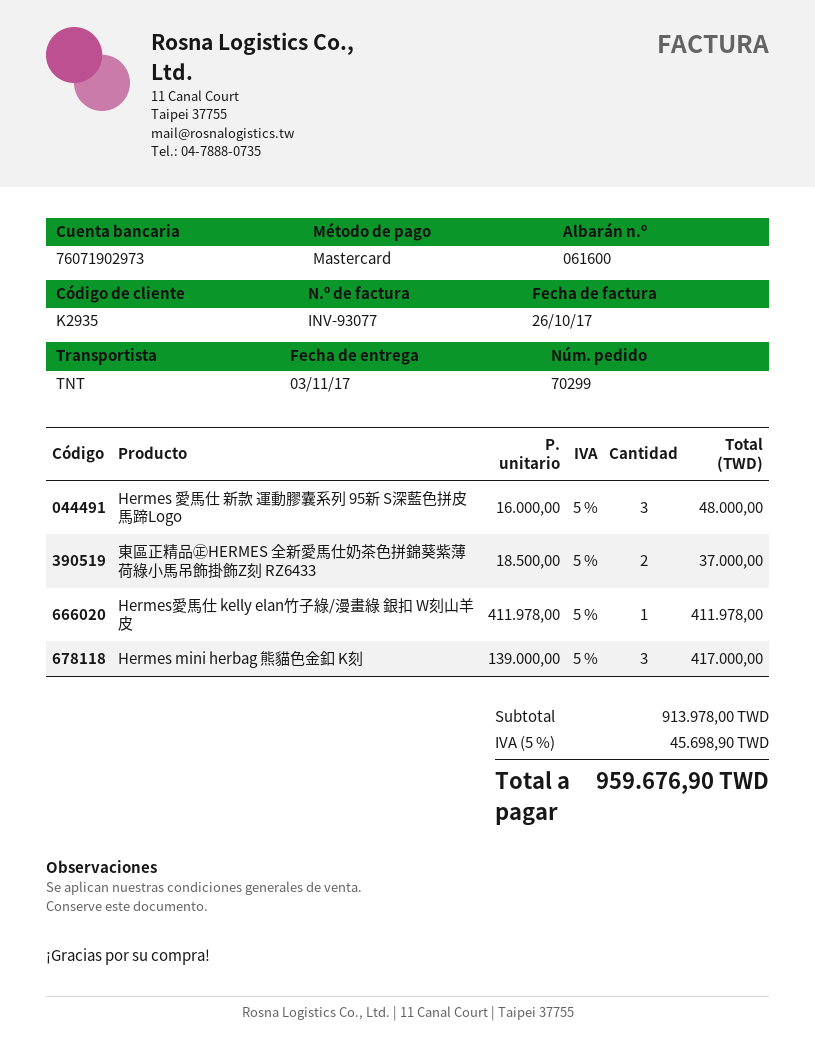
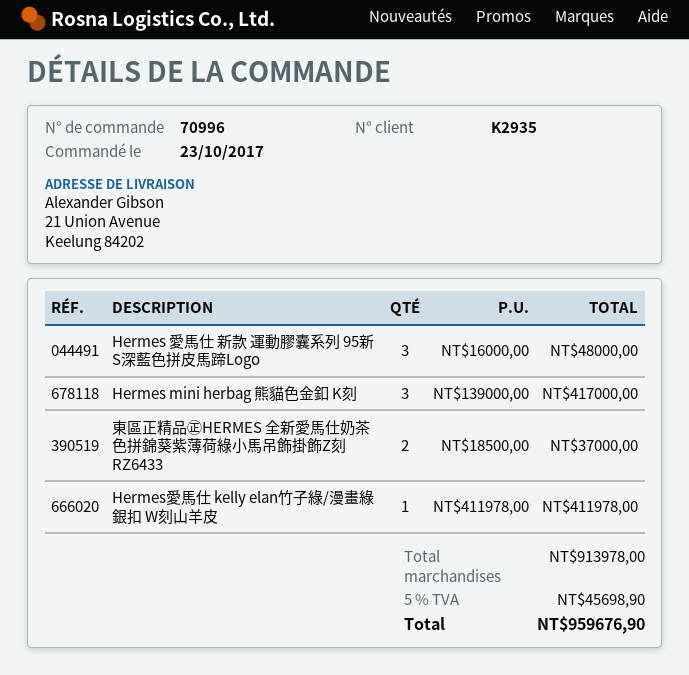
order number: 70299 -> 70996

